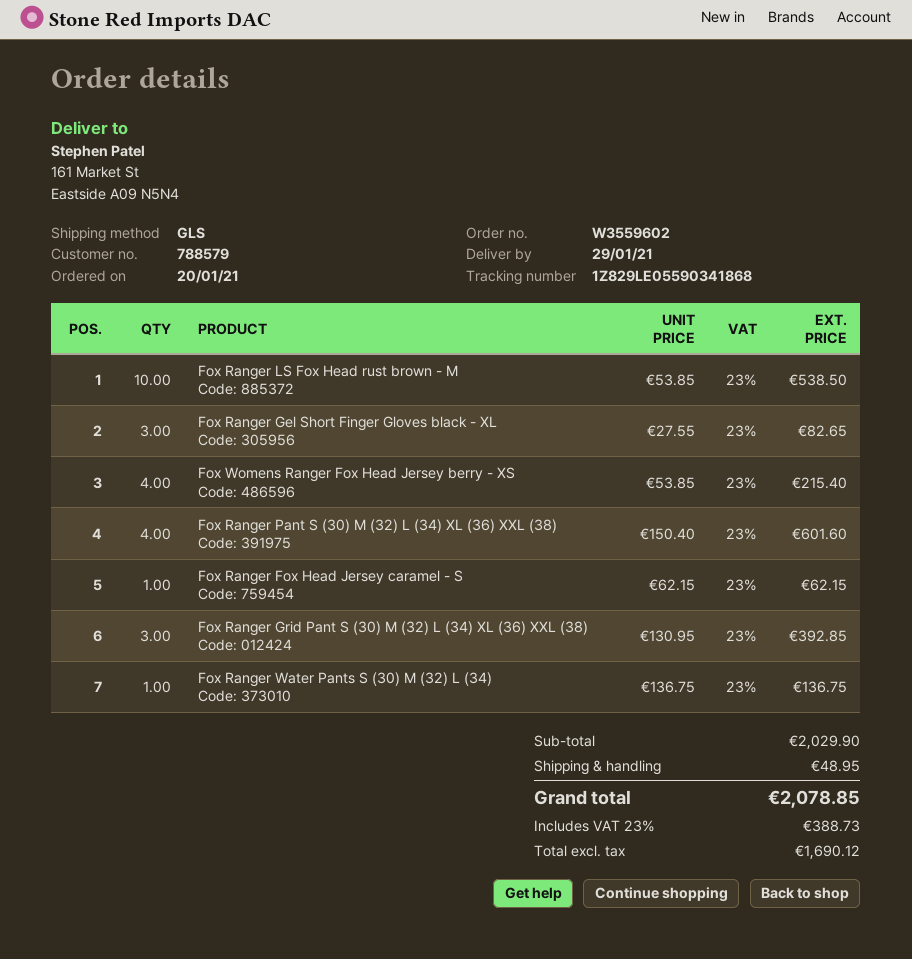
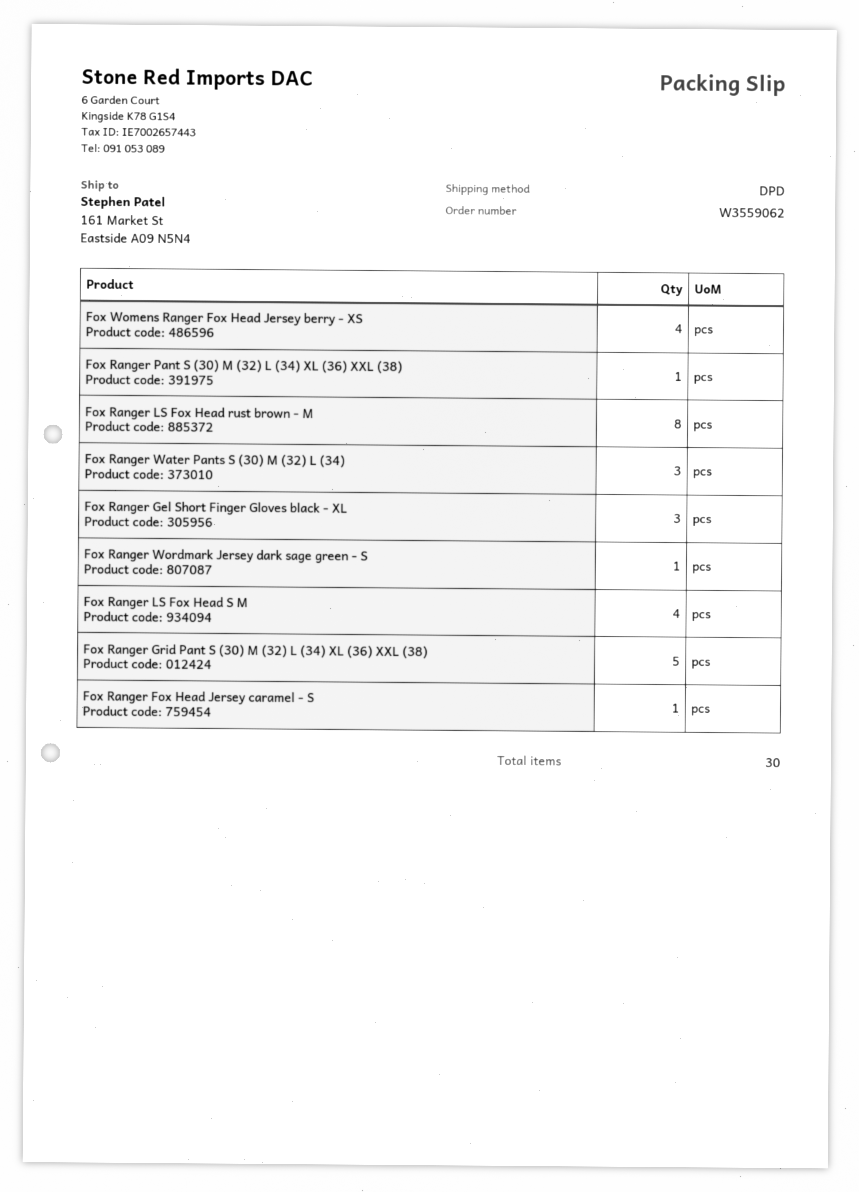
order number: W3559602 -> W3559062
shipping method: GLS -> DPD
Fox Ranger LS Fox Head rust brown - M: 10 -> 8
Fox Ranger Pant S (30) M (32) L (34) XL (36) XXL (38): 4 -> 1
Fox Ranger Grid Pant S (30) M (32) L (34) XL (36) XXL (38): 3 -> 5
Fox Ranger Water Pants S (30) M (32) L (34): 1 -> 3
Fox Ranger Wordmark Jersey dark sage green - S: none -> 1
Fox Ranger LS Fox Head S M: none -> 4

